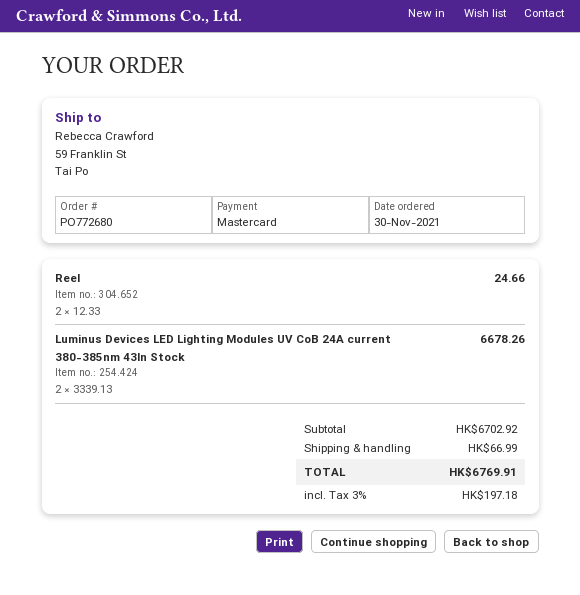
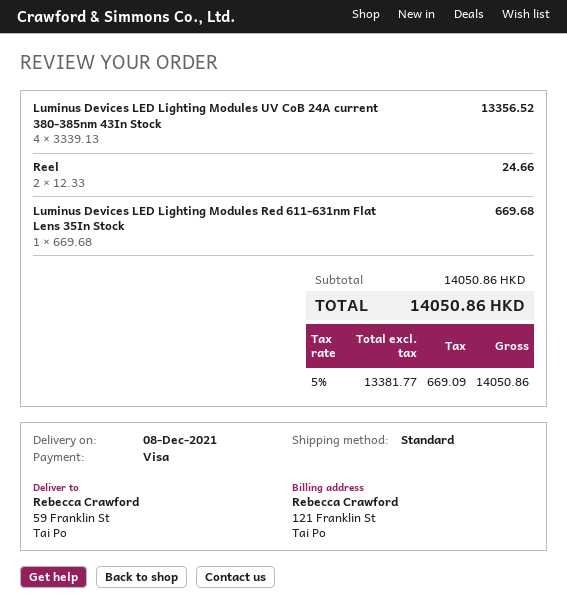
payment method: Mastercard -> Visa
Luminus Devices LED Lighting Modules UV CoB 24A current 380-385nm 43In Stock: 2 x 3339.13 = 6678.26 -> 4 x 3339.13 = 13356.52
Luminus Devices LED Lighting Modules Red 611-631nm Flat Lens 35In Stock: none -> 1 x 669.68 = 669.68
subtotal: 6702.92 -> 14050.86
shipping: 66.99 -> none
tax: 3% = 197.18 -> 5% = 669.09
total: 6769.91 -> 14050.86

